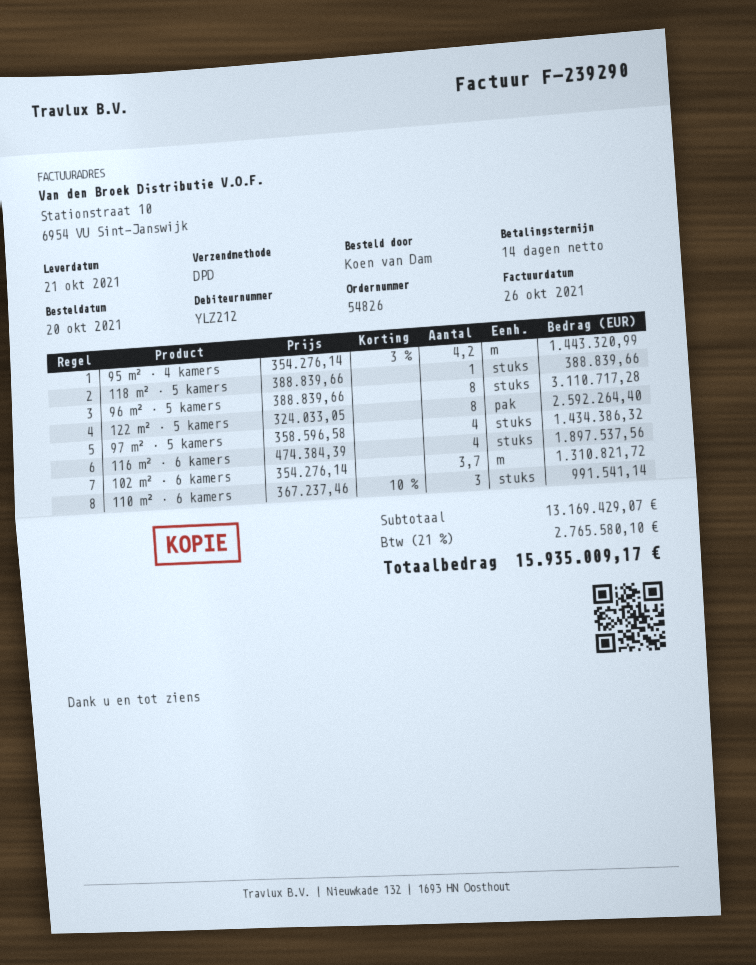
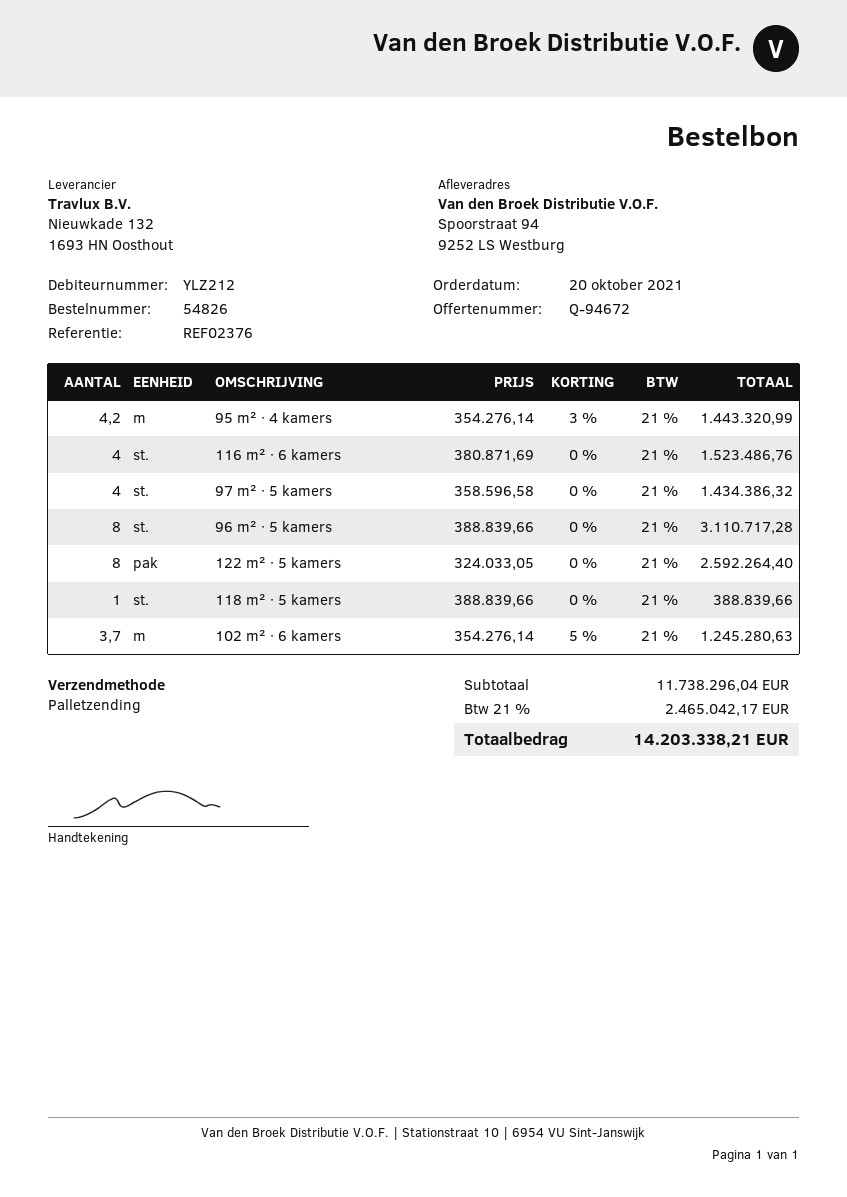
shipping method: DPD -> pallet freight
116 m² · 6 kamers: 4 x 474384.39 = 1897537.56 -> 4 x 380871.69 = 1523486.76
102 m² · 6 kamers: 3.7 x 354276.14 = 1310821.72 -> 3.7 x 354276.14 - 5% = 1245280.63
110 m² · 6 kamers: 3 x 367237.46 - 10% = 991541.14 -> none
subtotal: 13169429.07 -> 11738296.04
tax: 21% = 2765580.10 -> 21% = 2465042.17
total: 15935009.17 -> 14203338.21

